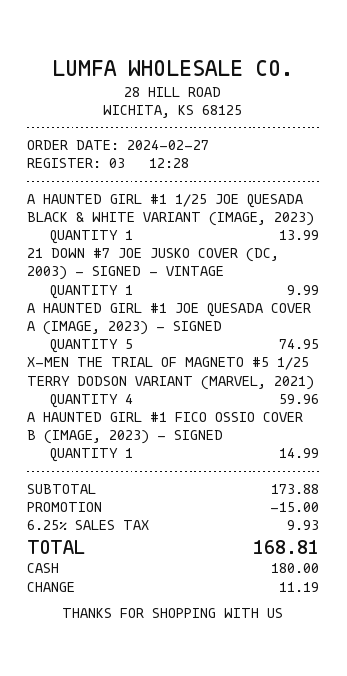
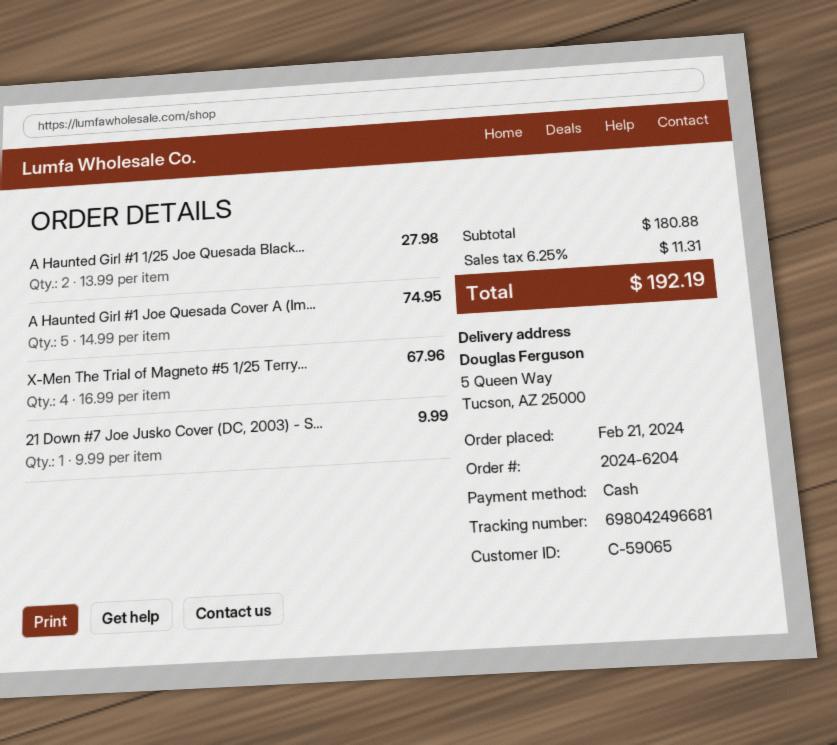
order date: 2024-02-27 -> 2024-02-21
A HAUNTED GIRL #1 1/25 JOE QUESADA BLACK & WHITE VARIANT (IMAGE, 2023): 1 for 13.99 -> 2 for 27.98
X-MEN THE TRIAL OF MAGNETO #5 1/25 TERRY DODSON VARIANT (MARVEL, 2021): 4 for 59.96 -> 4 for 67.96
A HAUNTED GIRL #1 FICO OSSIO COVER B (IMAGE, 2023) - SIGNED: 1 for 14.99 -> none
subtotal: 173.88 -> 180.88
discount: 15.00 -> none
tax: 6.25% = 9.93 -> 6.25% = 11.31
total: 168.81 -> 192.19

